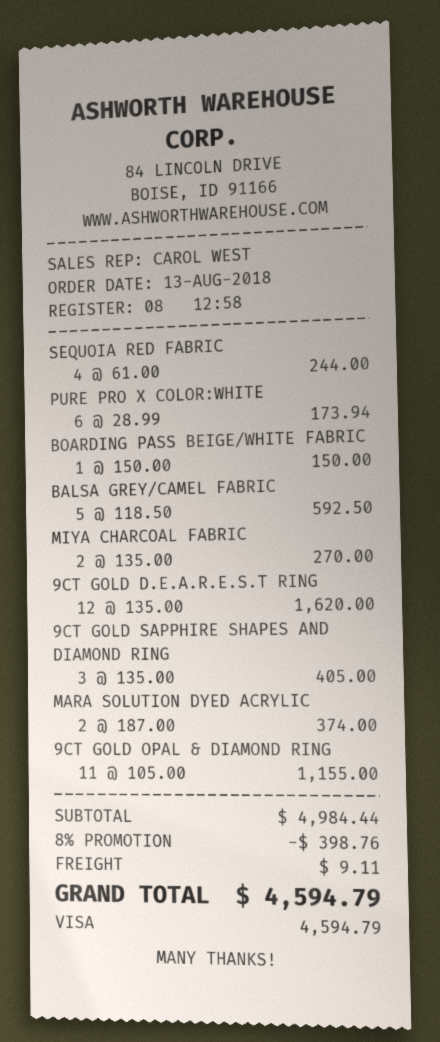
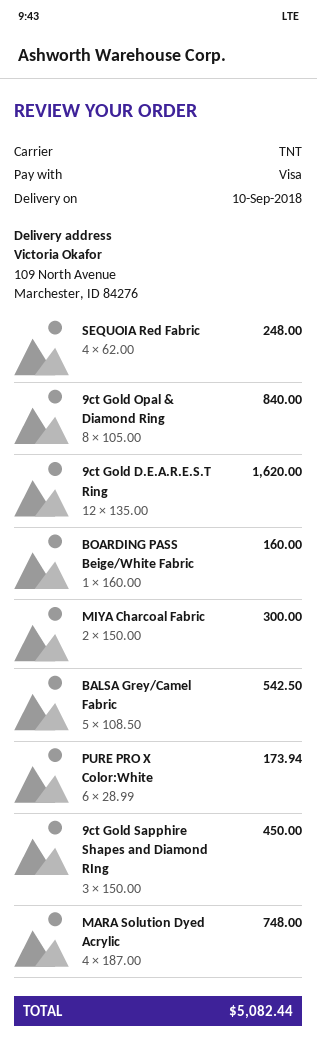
SEQUOIA RED FABRIC: 4 x 61.00 = 244.00 -> 4 x 62.00 = 248.00
BOARDING PASS BEIGE/WHITE FABRIC: 1 x 150.00 = 150.00 -> 1 x 160.00 = 160.00
BALSA GREY/CAMEL FABRIC: 5 x 118.50 = 592.50 -> 5 x 108.50 = 542.50
MIYA CHARCOAL FABRIC: 2 x 135.00 = 270.00 -> 2 x 150.00 = 300.00
9CT GOLD SAPPHIRE SHAPES AND DIAMOND RING: 3 x 135.00 = 405.00 -> 3 x 150.00 = 450.00
MARA SOLUTION DYED ACRYLIC: 2 x 187.00 = 374.00 -> 4 x 187.00 = 748.00
9CT GOLD OPAL & DIAMOND RING: 11 x 105.00 = 1155.00 -> 8 x 105.00 = 840.00
discount: 8% = 398.76 -> none
shipping: 9.11 -> none
total: 4594.79 -> 5082.44

